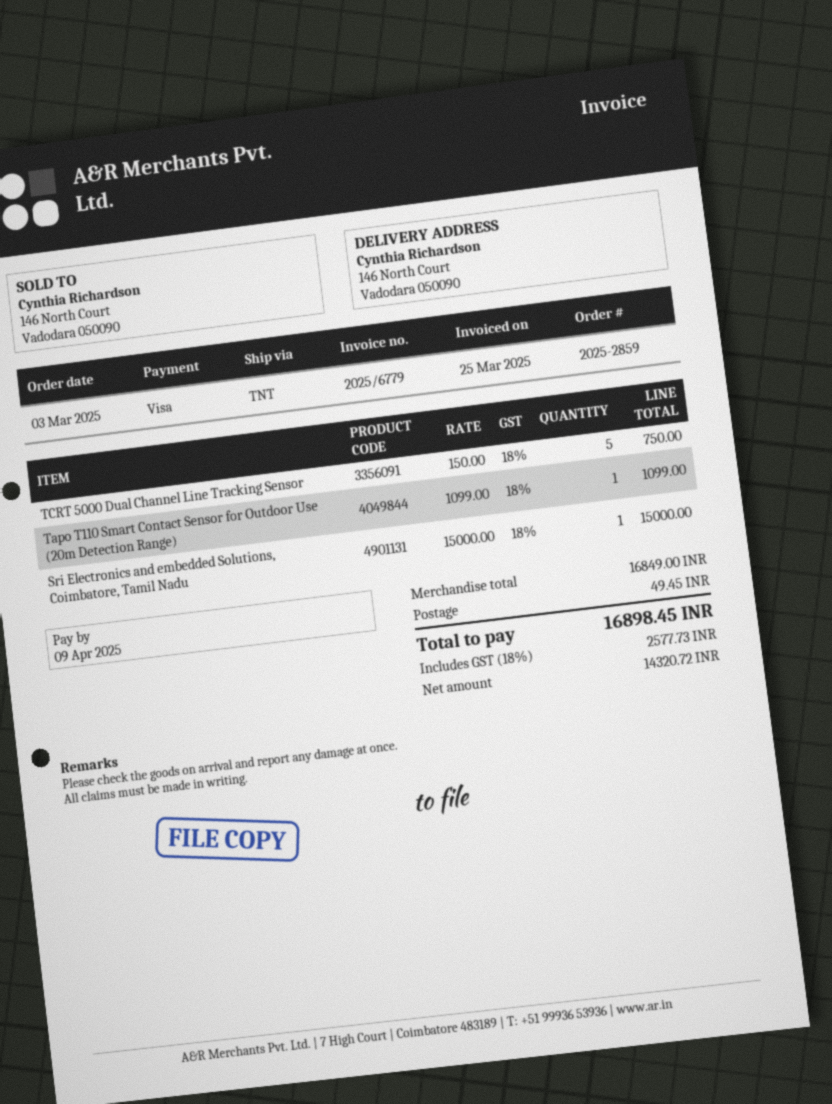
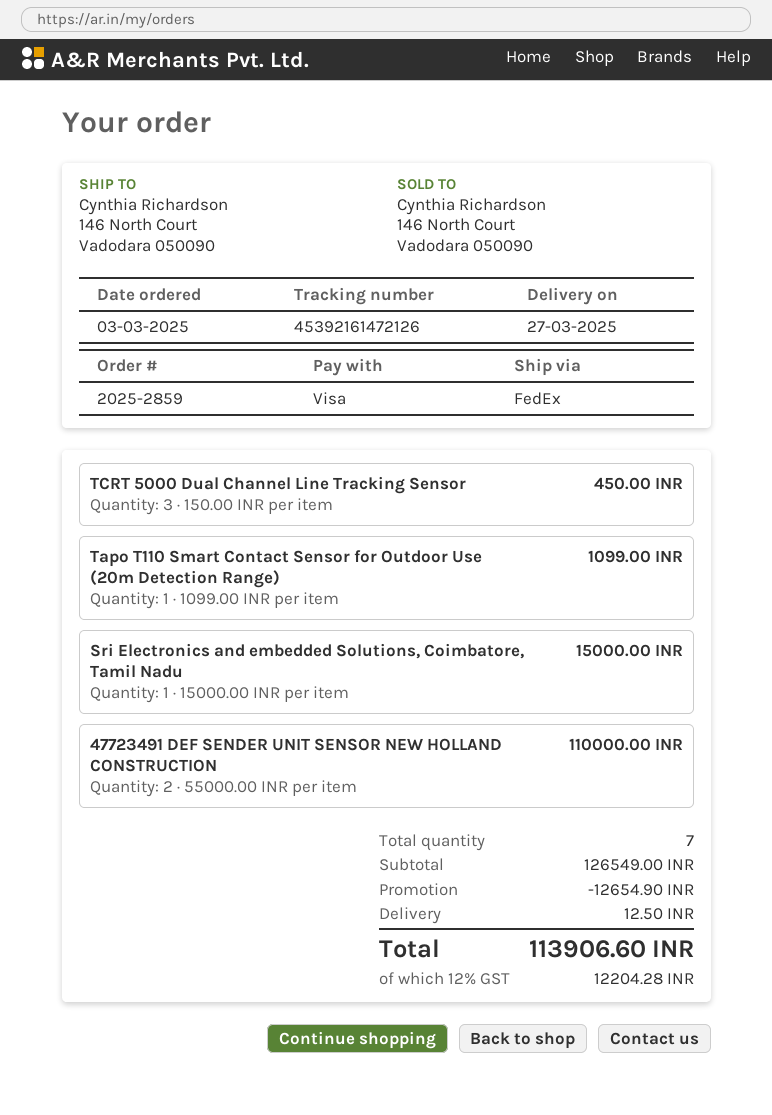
shipping method: TNT -> FedEx
TCRT 5000 Dual Channel Line Tracking Sensor: 5 x 150.00 = 750.00 -> 3 x 150.00 = 450.00
47723491 DEF SENDER UNIT SENSOR NEW HOLLAND CONSTRUCTION: none -> 2 x 55000.00 = 110000.00
subtotal: 16849.00 -> 126549.00
discount: none -> 12654.90
shipping: 49.45 -> 12.50
tax: 18% = 2577.73 -> 12% = 12204.28
total: 16898.45 -> 113906.60

